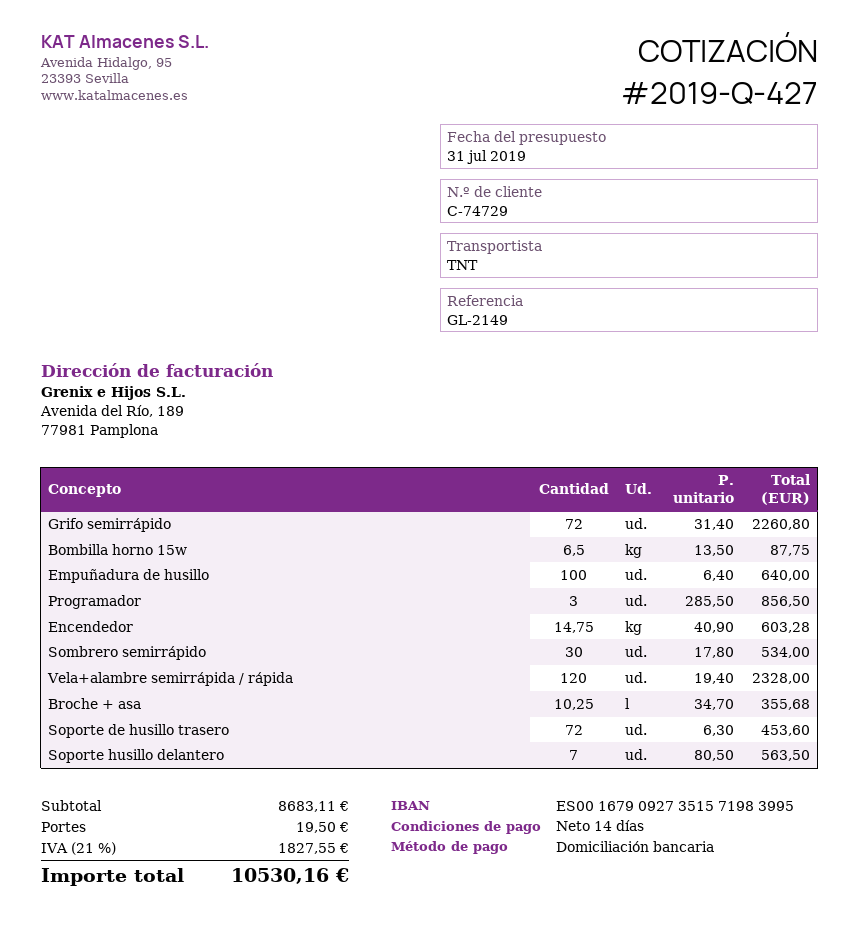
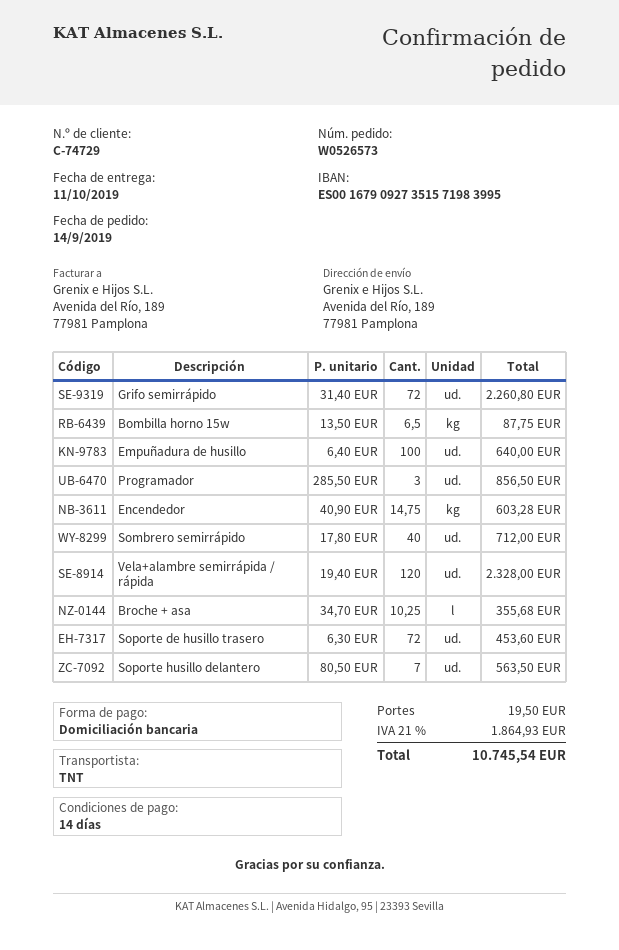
Sombrero semirrápido: 30 x 17.80 = 534.00 -> 40 x 17.80 = 712.00
tax: 21% = 1827.55 -> 21% = 1864.93
total: 10530.16 -> 10745.54

